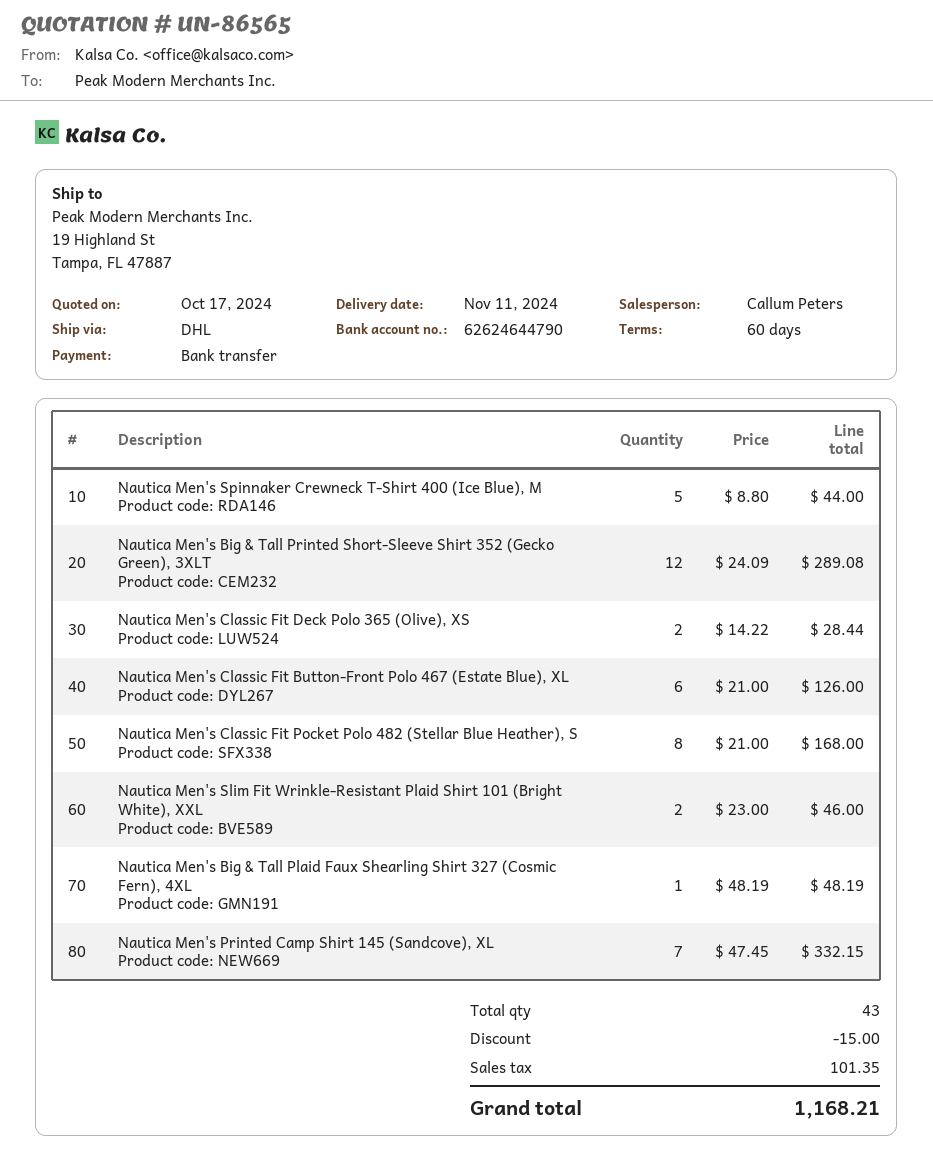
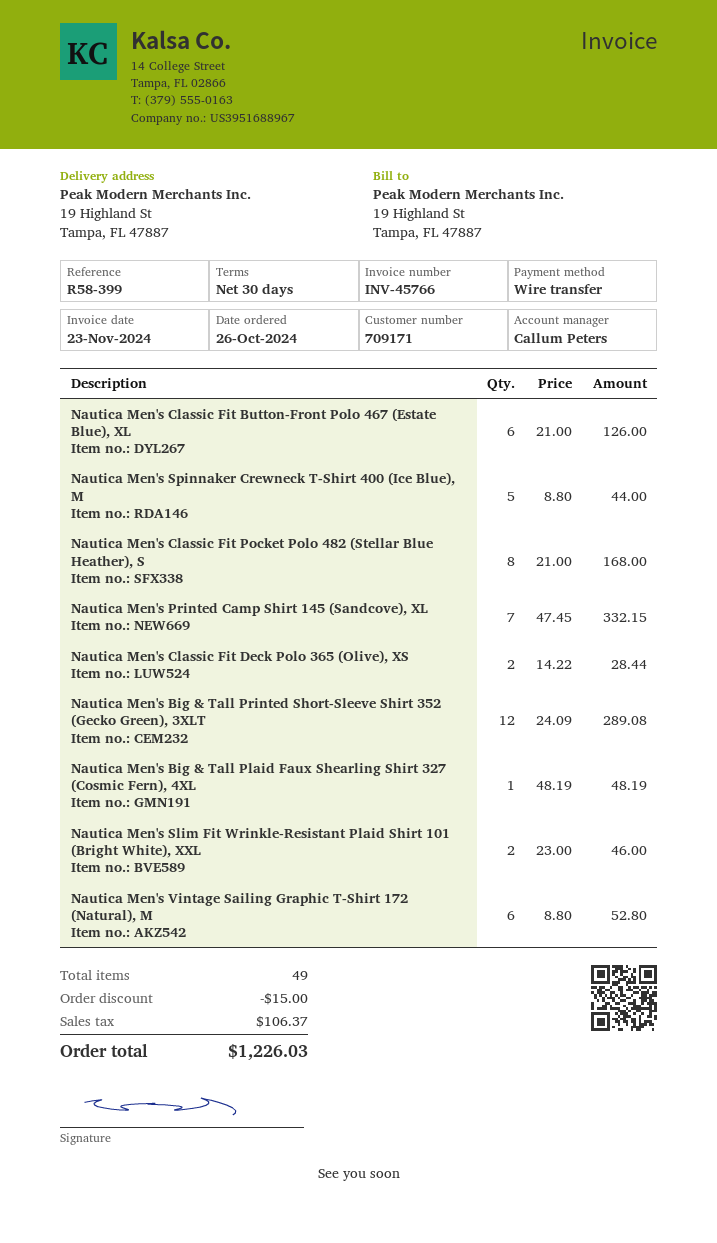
payment terms: 60 days -> 30 days
Nautica Men's Vintage Sailing Graphic T-Shirt 172 (Natural), M: none -> 6 x 8.80 = 52.80
total quantity: 43 -> 49
tax: 101.35 -> 106.37
total: 1168.21 -> 1226.03

